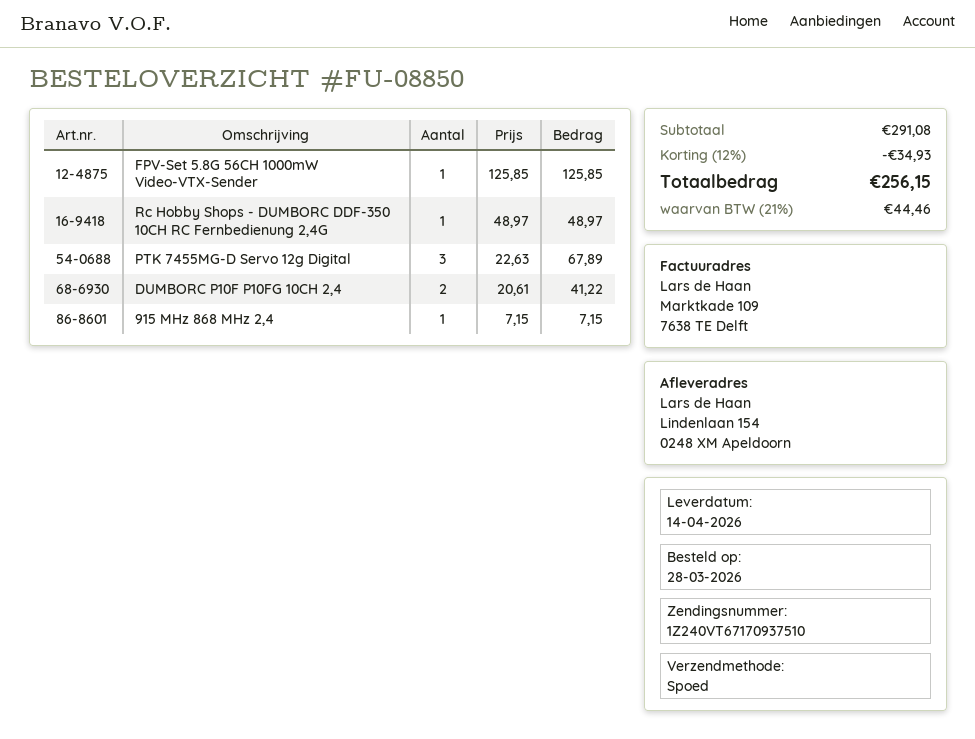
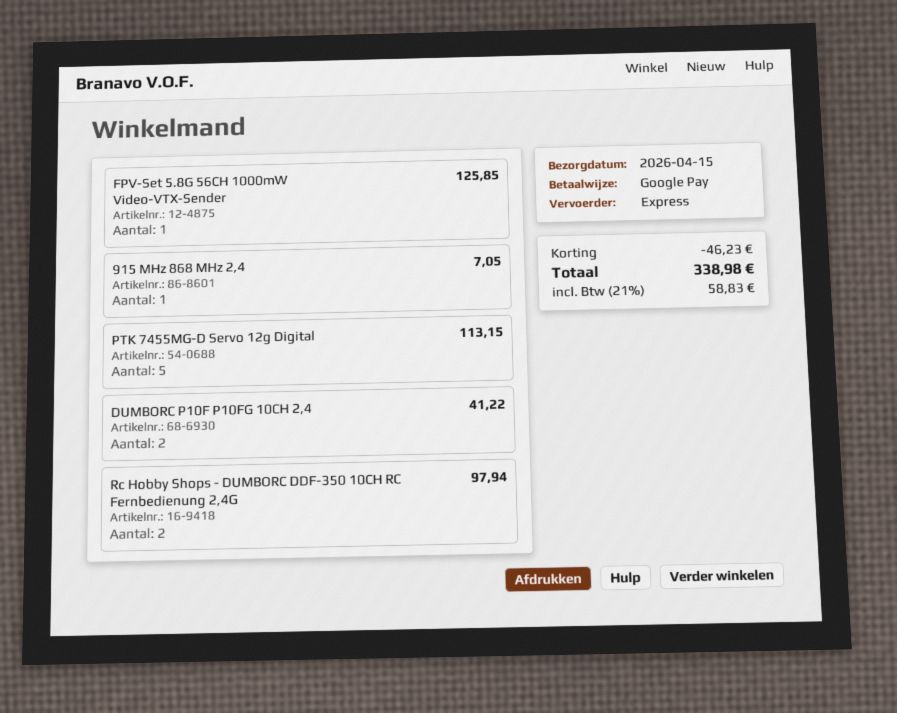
delivery date: 2026-04-14 -> 2026-04-15
Rc Hobby Shops - DUMBORC DDF-350 10CH RC Fernbedienung 2,4G: 1 for 48.97 -> 2 for 97.94
PTK 7455MG-D Servo 12g Digital: 3 for 67.89 -> 5 for 113.15
915 MHz 868 MHz 2,4: 1 for 7.15 -> 1 for 7.05
discount: 34.93 -> 46.23
tax: 21% = 44.46 -> 21% = 58.83
total: 256.15 -> 338.98

